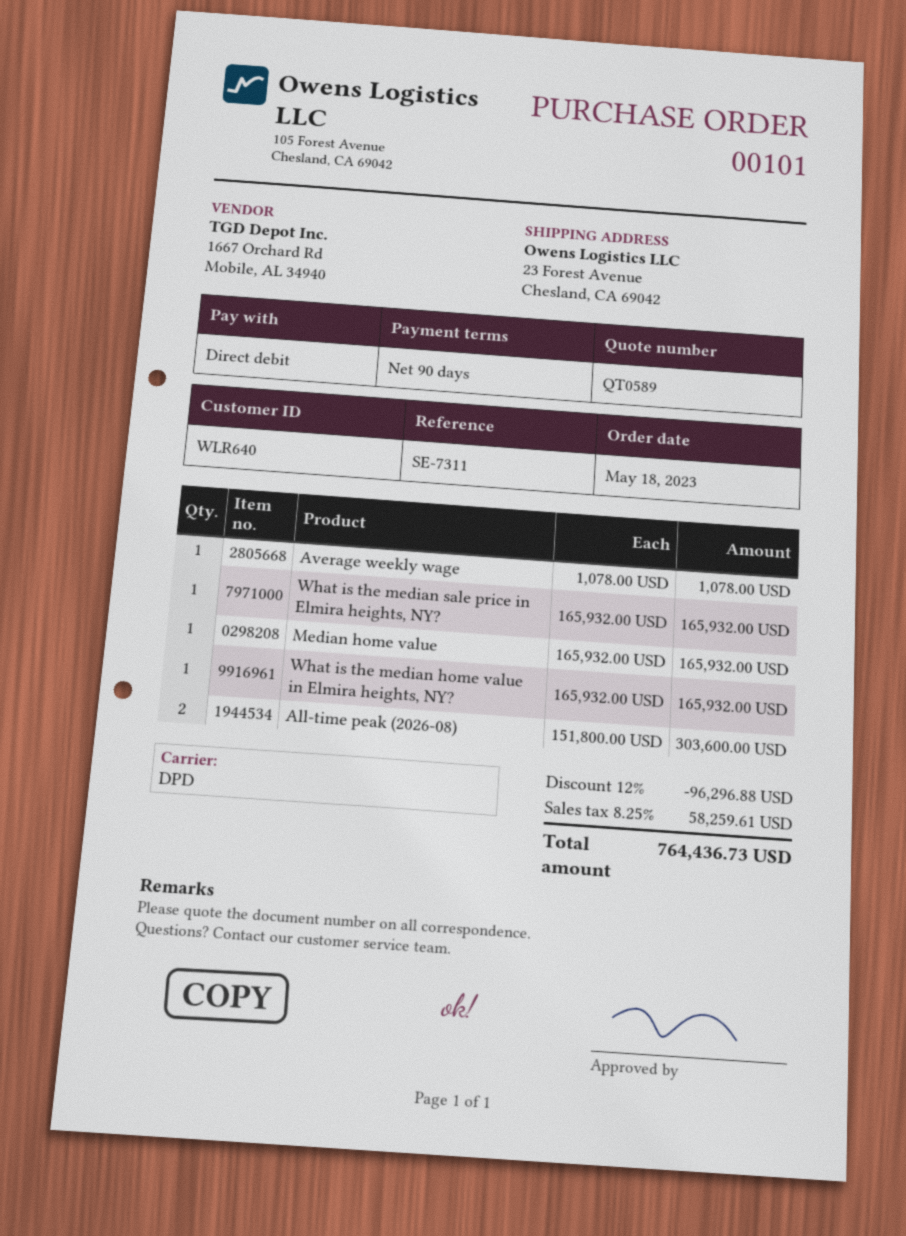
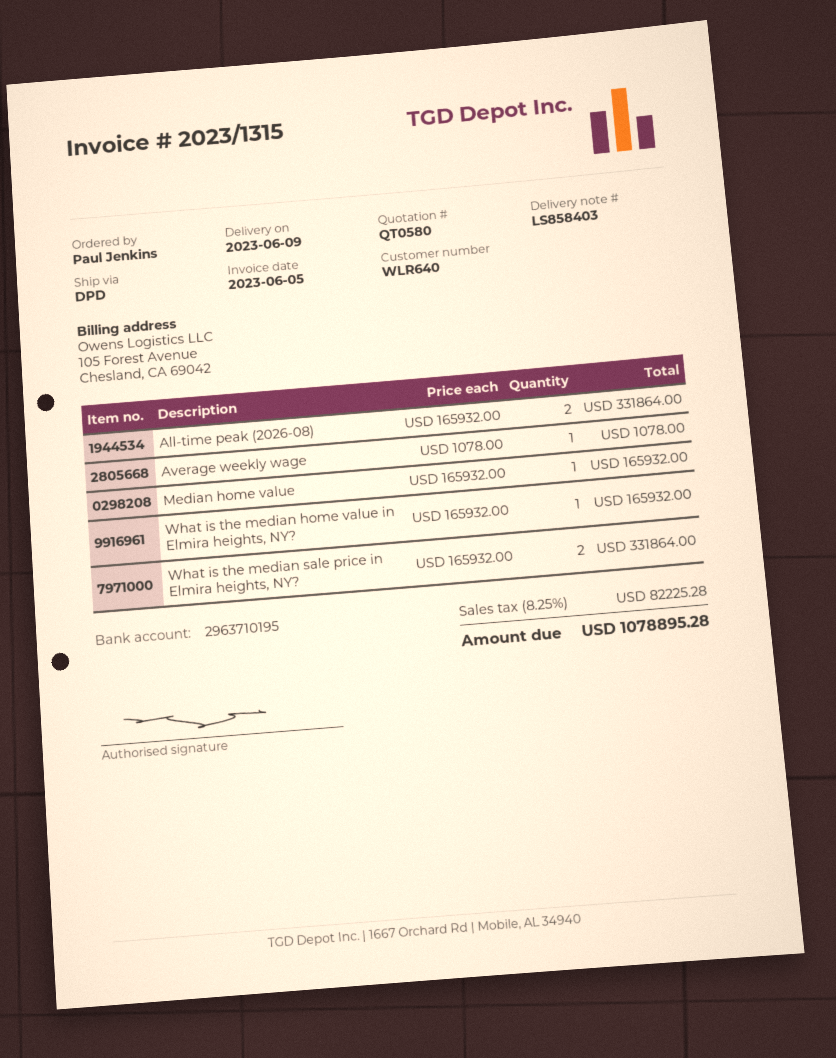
quote number: QT0589 -> QT0580
What is the median sale price in Elmira heights, NY?: 1 x 165932.00 = 165932.00 -> 2 x 165932.00 = 331864.00
All-time peak (2026-08): 2 x 151800.00 = 303600.00 -> 2 x 165932.00 = 331864.00
discount: 12% = 96296.88 -> none
tax: 8.25% = 58259.61 -> 8.25% = 82225.28
total: 764436.73 -> 1078895.28

